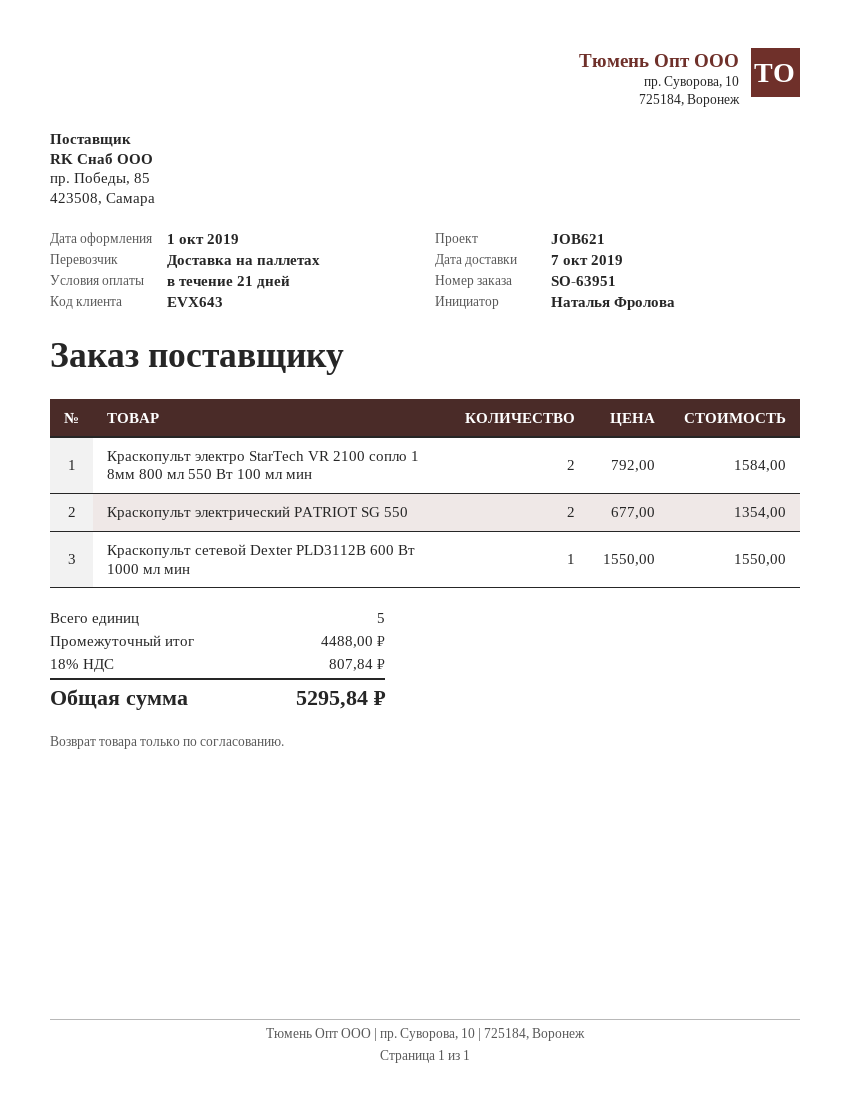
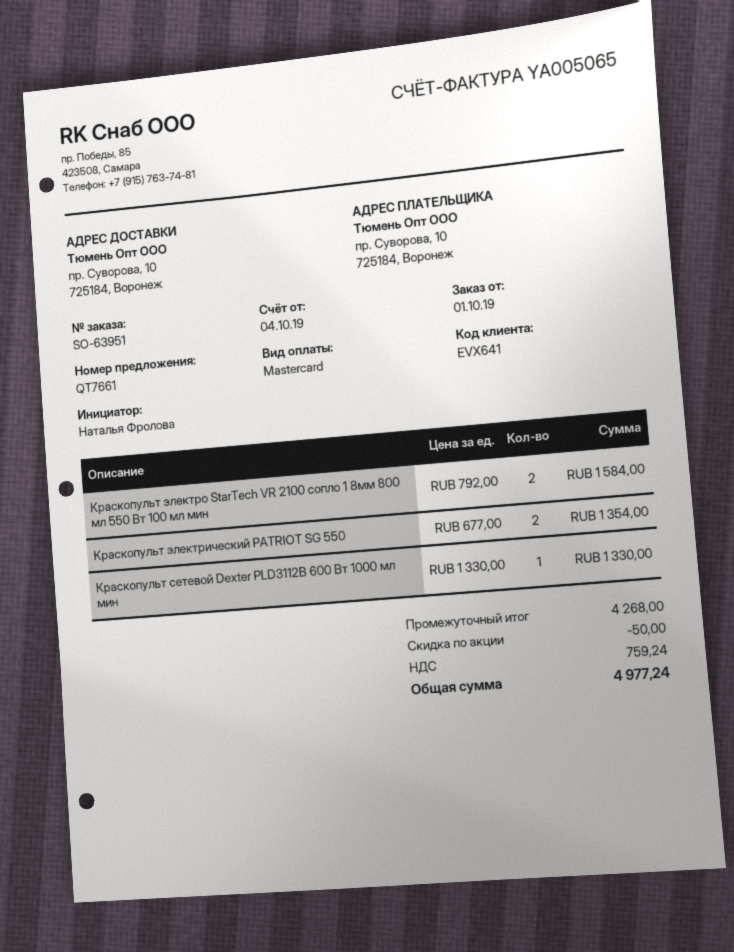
customer number: EVX643 -> EVX641
Краскопульт сетевой Dexter PLD3112B 600 Вт 1000 мл мин: 1 x 1550.00 = 1550.00 -> 1 x 1330.00 = 1330.00
subtotal: 4488.00 -> 4268.00
discount: none -> 50.00
tax: 807.84 -> 759.24
total: 5295.84 -> 4977.24

